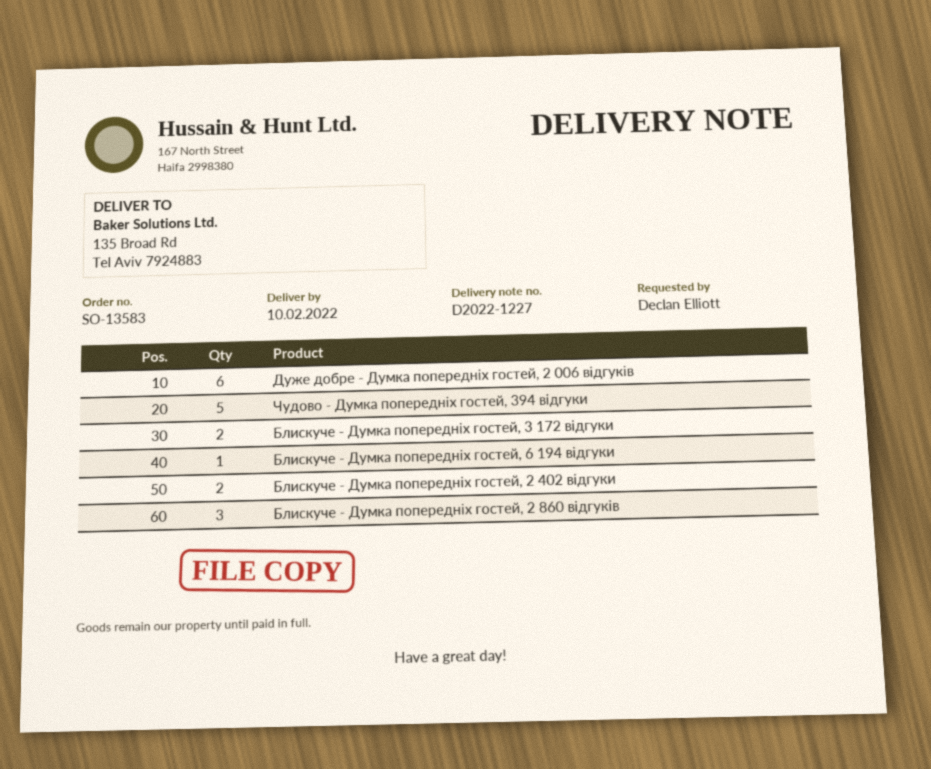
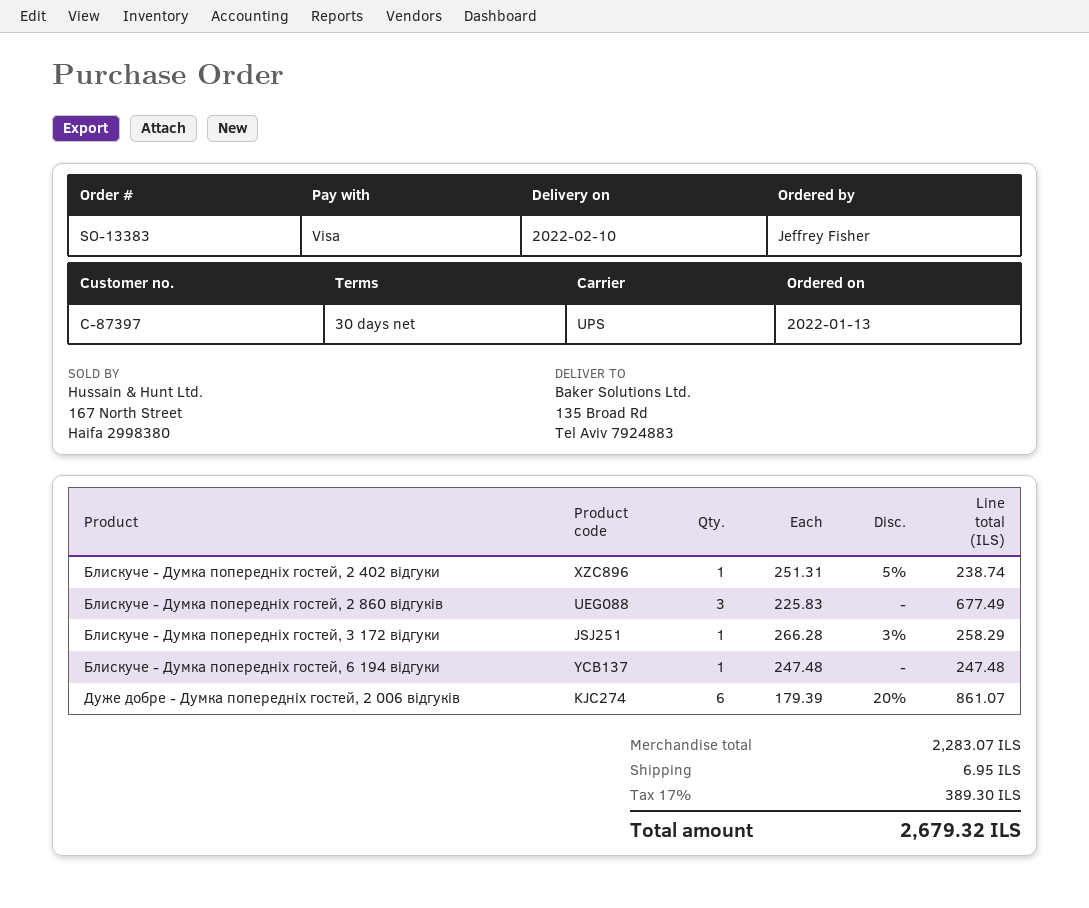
order number: SO-13583 -> SO-13383
ordered by: Declan Elliott -> Jeffrey Fisher
Чудово - Думка попередніх гостей, 394 відгуки: 5 -> none
Блискуче - Думка попередніх гостей, 3 172 відгуки: 2 -> 1
Блискуче - Думка попередніх гостей, 2 402 відгуки: 2 -> 1

